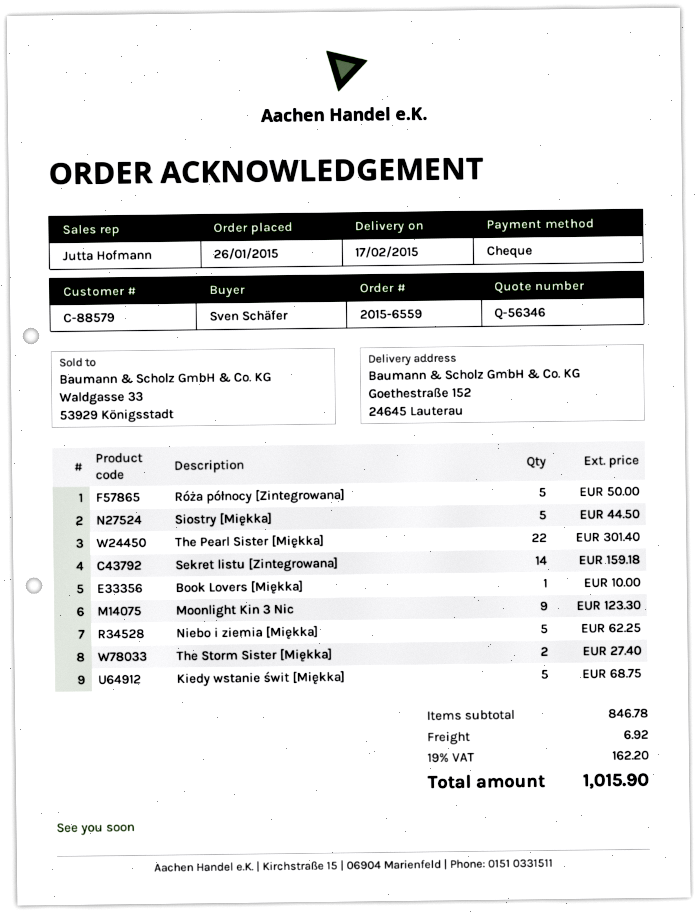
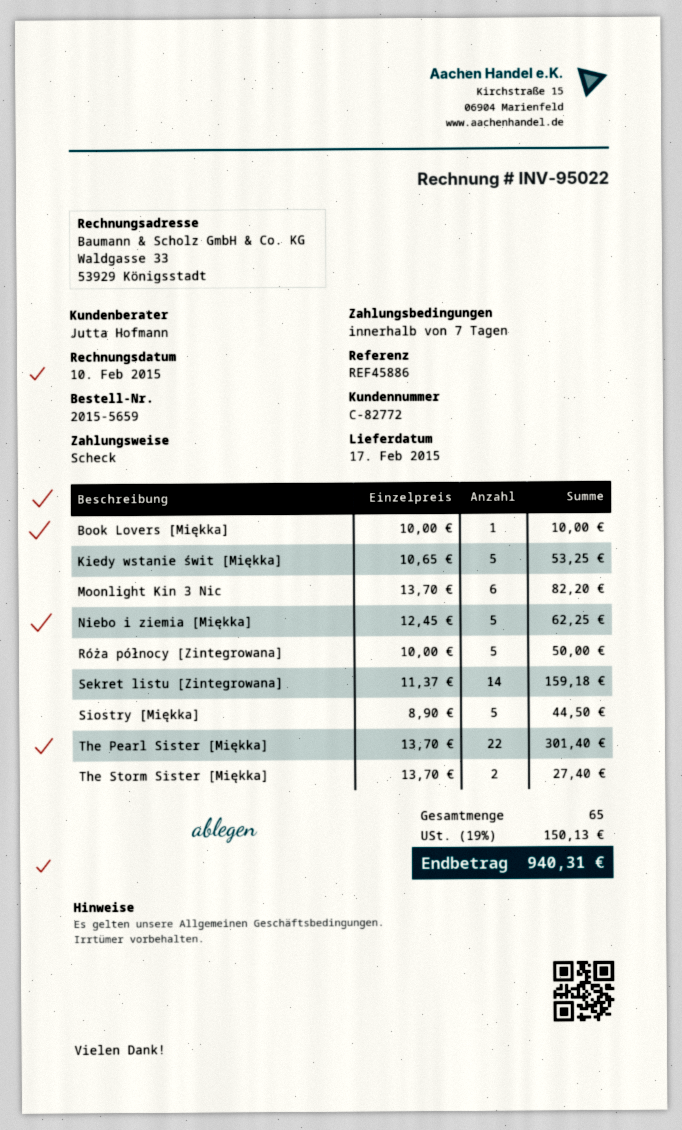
order number: 2015-6559 -> 2015-5659
customer number: C-88579 -> C-82772
Moonlight Kin 3 Nic: 9 for 123.30 -> 6 for 82.20
Kiedy wstanie świt [Miękka]: 5 for 68.75 -> 5 for 53.25
shipping: 6.92 -> none
tax: 19% = 162.20 -> 19% = 150.13
total: 1015.90 -> 940.31

